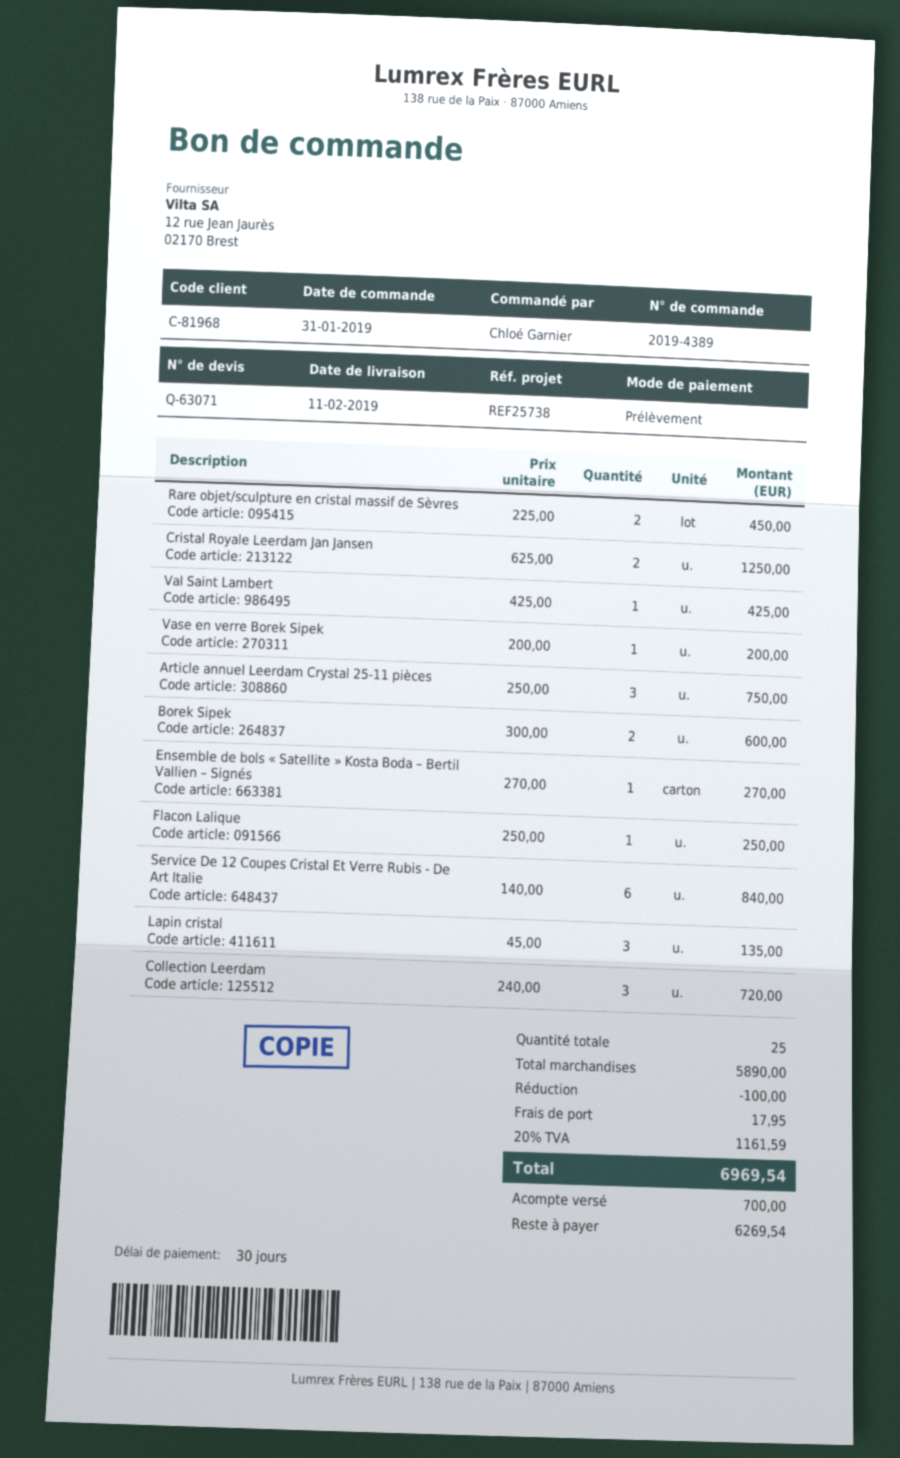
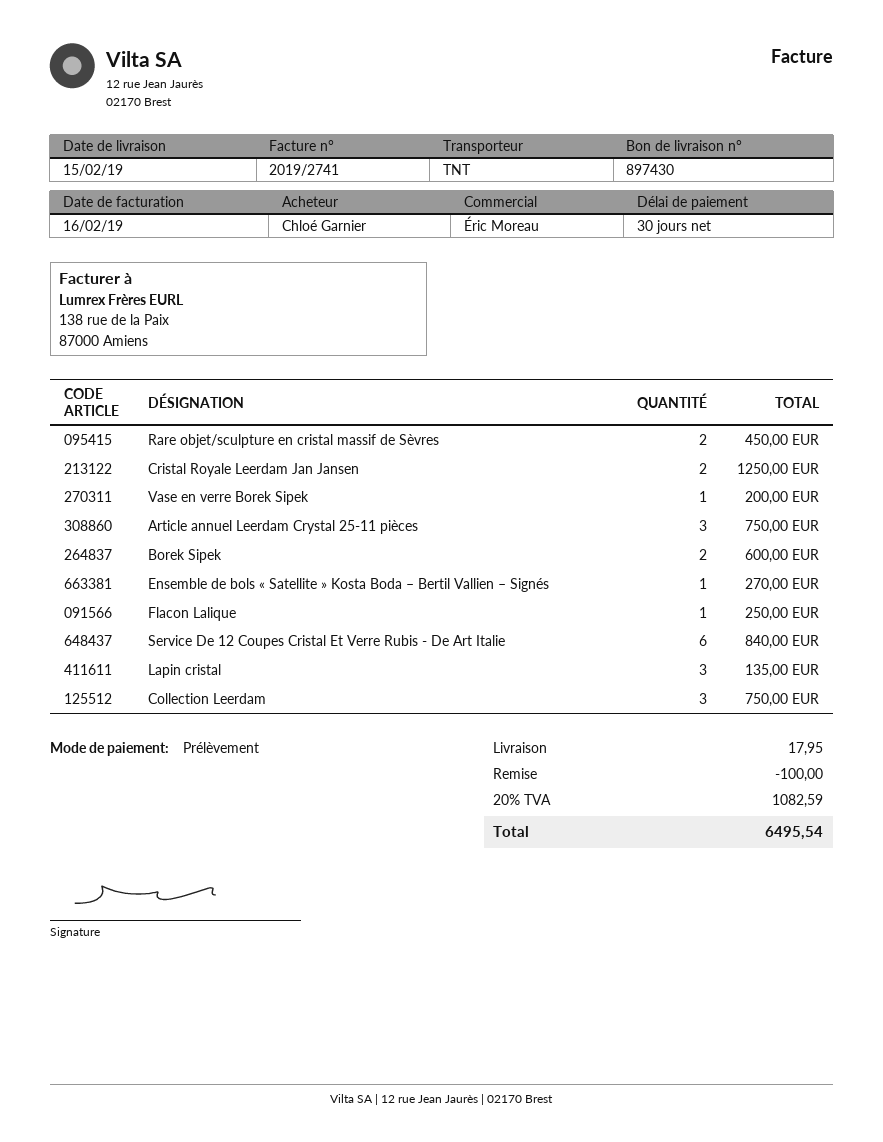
delivery date: 2019-02-11 -> 2019-02-15
Val Saint Lambert: 1 for 425.00 -> none
Collection Leerdam: 3 for 720.00 -> 3 for 750.00
tax: 20% = 1161.59 -> 20% = 1082.59
total: 6969.54 -> 6495.54

